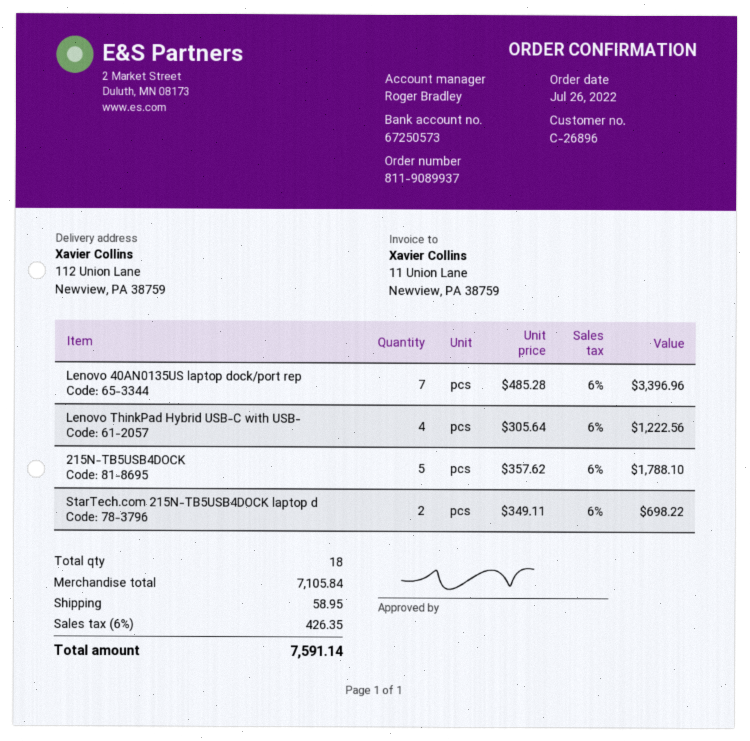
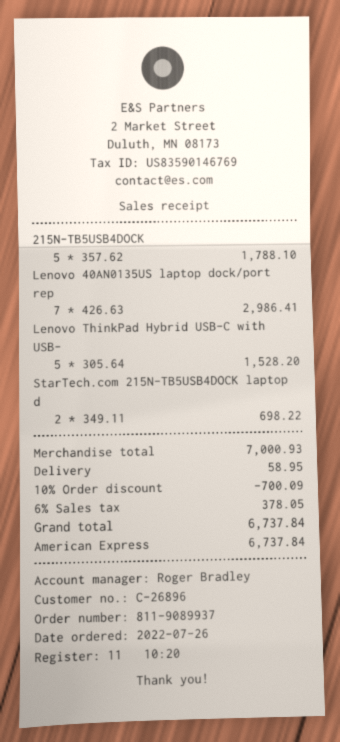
Lenovo 40AN0135US laptop dock/port rep: 7 x 485.28 = 3396.96 -> 7 x 426.63 = 2986.41
Lenovo ThinkPad Hybrid USB-C with USB-: 4 x 305.64 = 1222.56 -> 5 x 305.64 = 1528.20
subtotal: 7105.84 -> 7000.93
discount: none -> 10% = 700.09
tax: 6% = 426.35 -> 6% = 378.05
total: 7591.14 -> 6737.84

